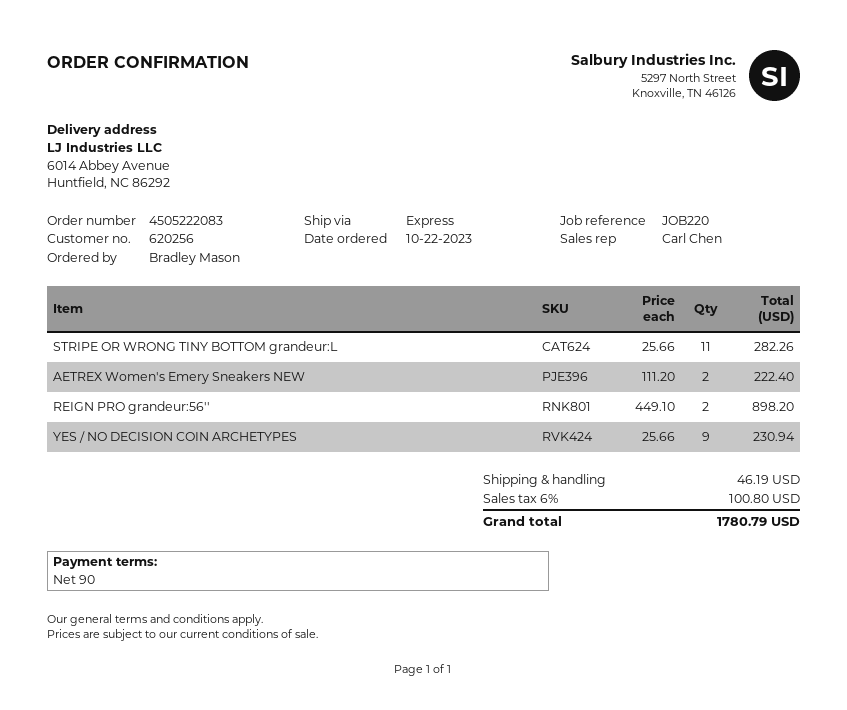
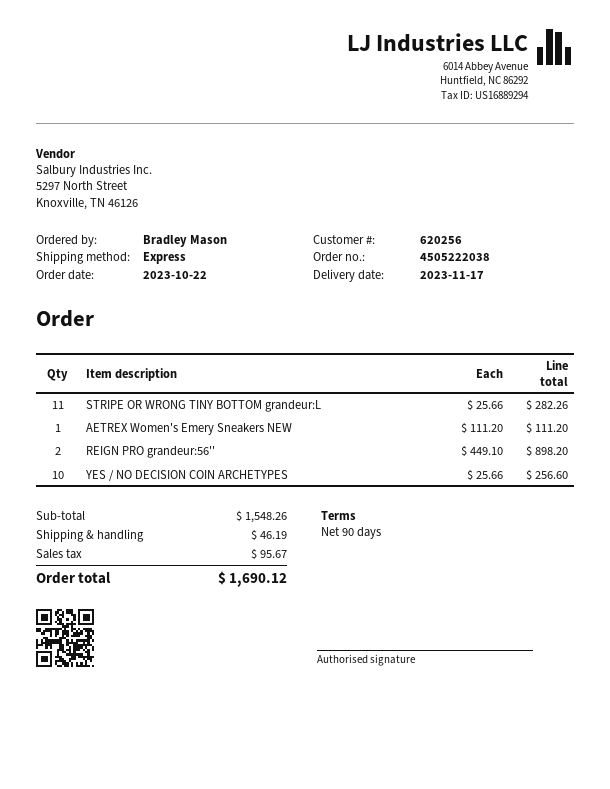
order number: 4505222083 -> 4505222038
AETREX Women's Emery Sneakers NEW: 2 x 111.20 = 222.40 -> 1 x 111.20 = 111.20
YES / NO DECISION COIN ARCHETYPES: 9 x 25.66 = 230.94 -> 10 x 25.66 = 256.60
tax: 100.80 -> 95.67
total: 1780.79 -> 1690.12

